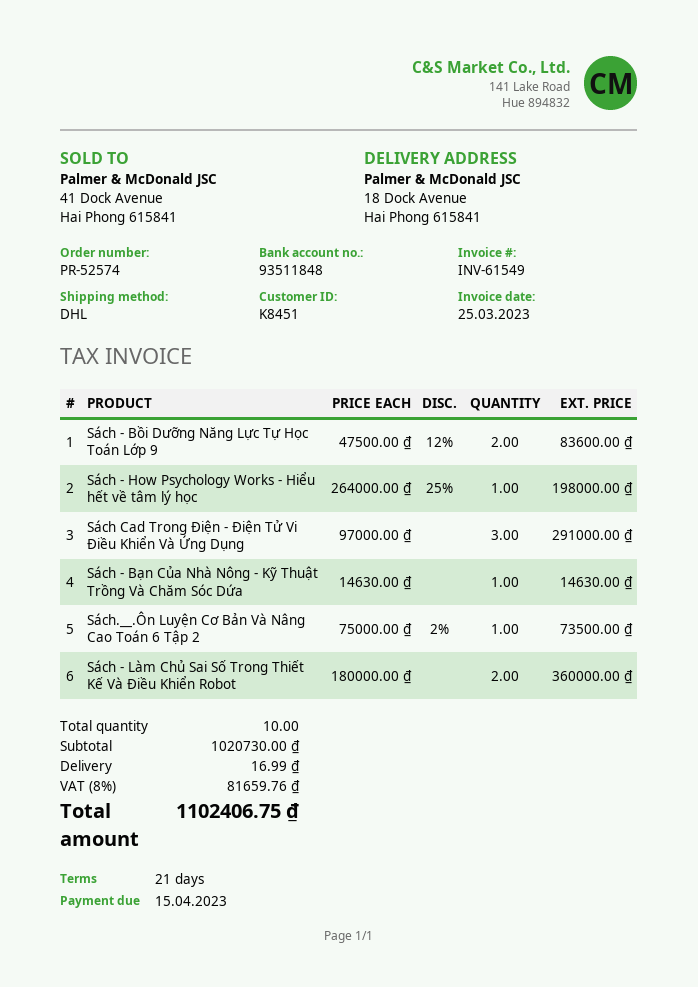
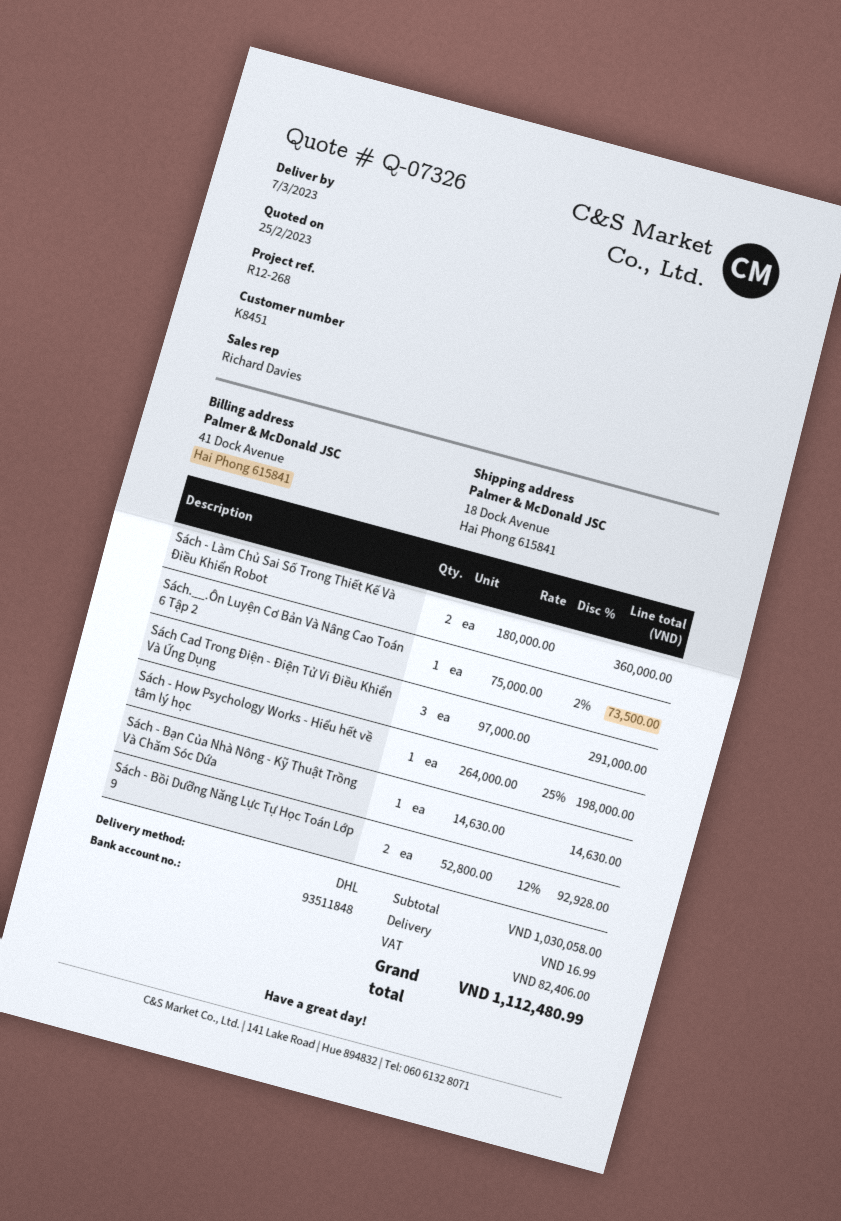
Sách - Bồi Dưỡng Năng Lực Tự Học Toán Lớp 9: 2 x 47500.00 - 12% = 83600.00 -> 2 x 52800.00 - 12% = 92928.00
subtotal: 1020730.00 -> 1030058.00
tax: 81659.76 -> 82406.00
total: 1102406.75 -> 1112480.99

